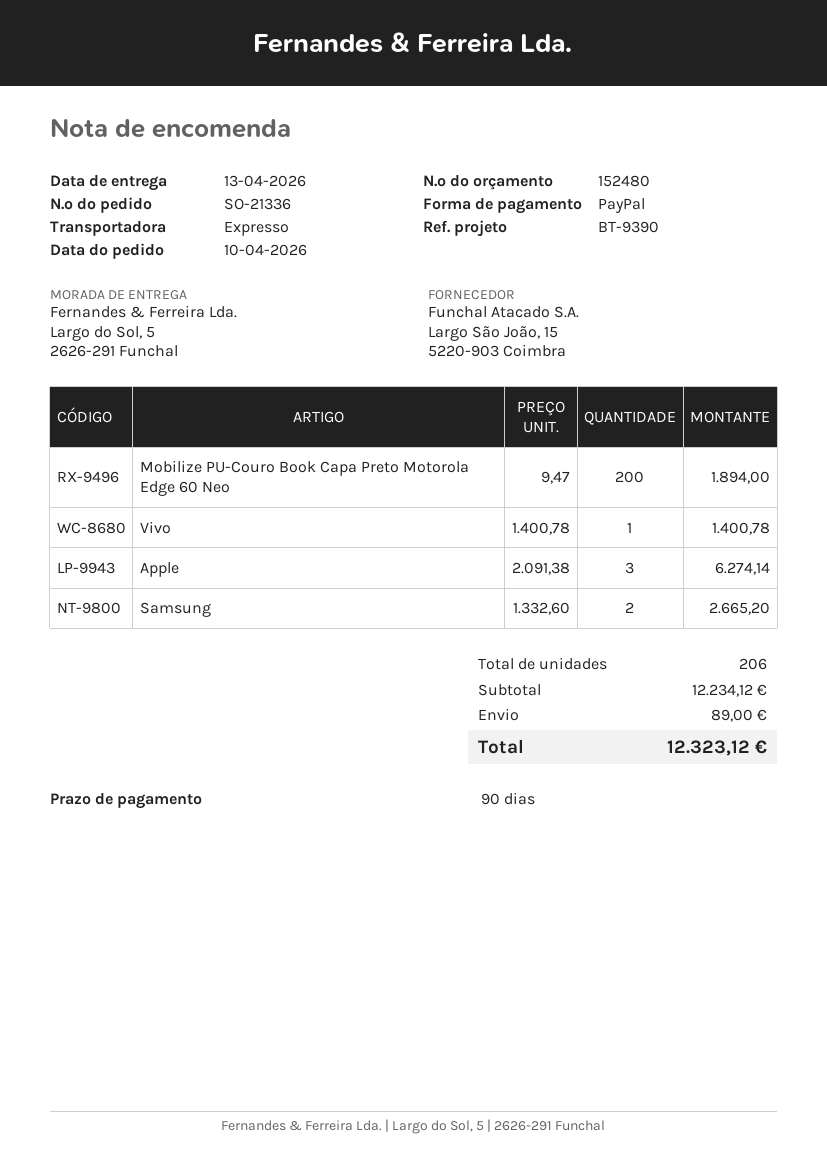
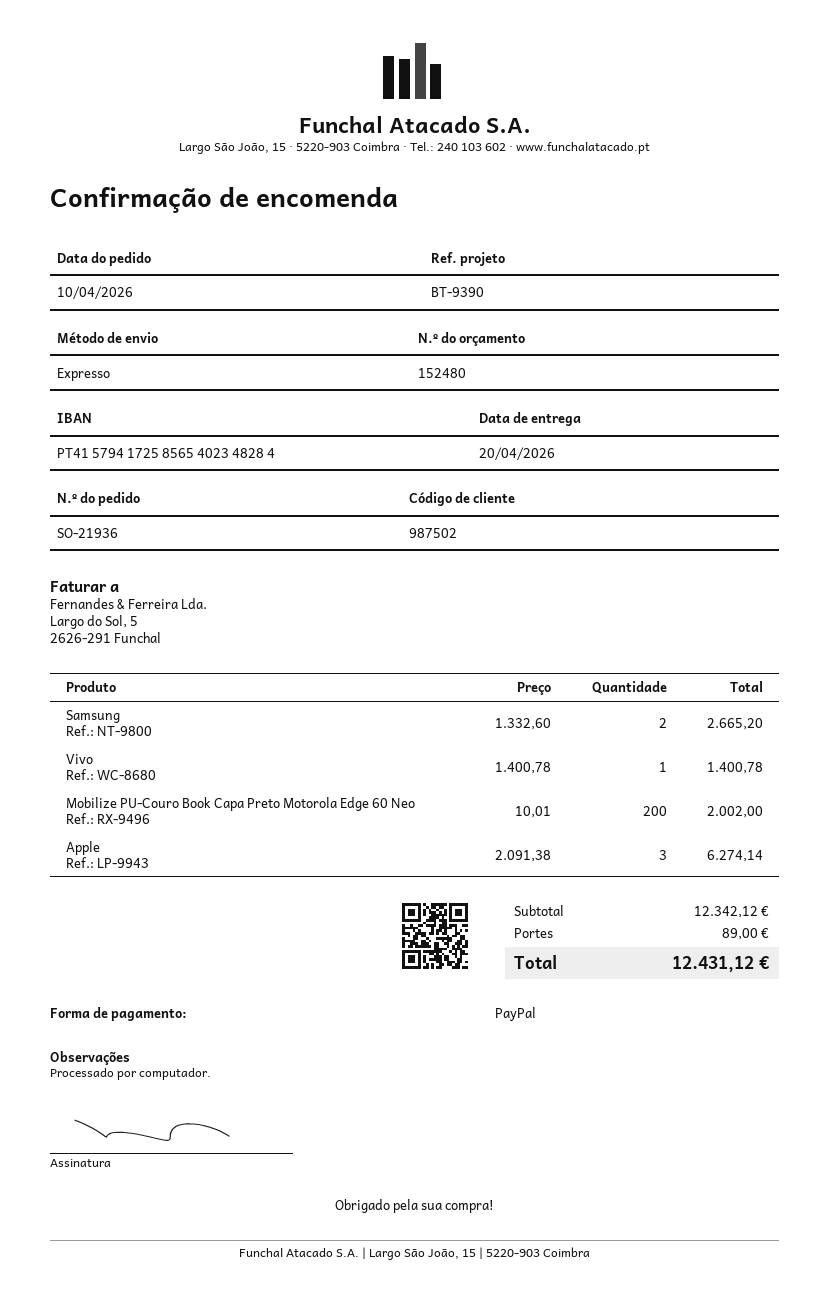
order number: SO-21336 -> SO-21936
delivery date: 2026-04-13 -> 2026-04-20
Mobilize PU-Couro Book Capa Preto Motorola Edge 60 Neo: 200 x 9.47 = 1894.00 -> 200 x 10.01 = 2002.00
subtotal: 12234.12 -> 12342.12
total: 12323.12 -> 12431.12

